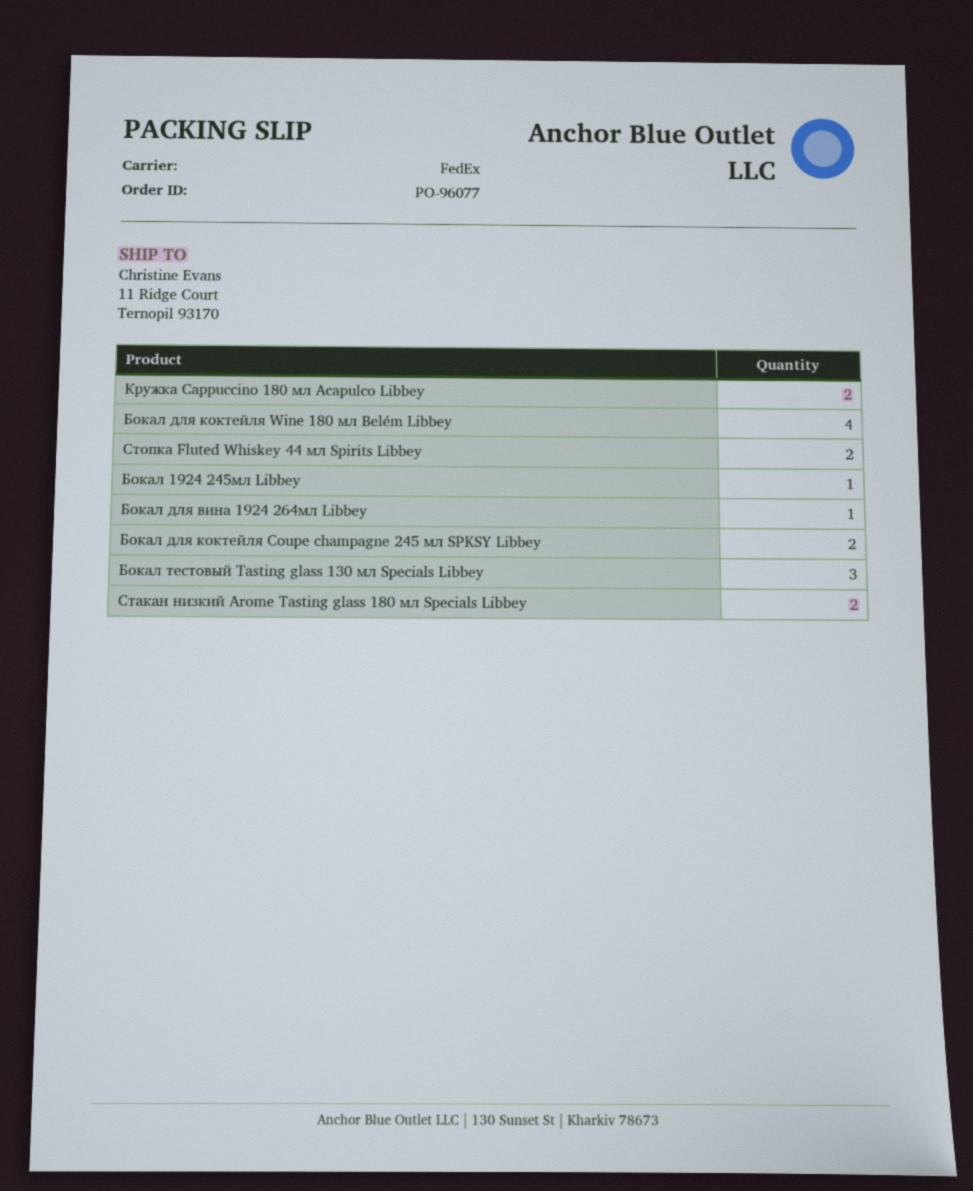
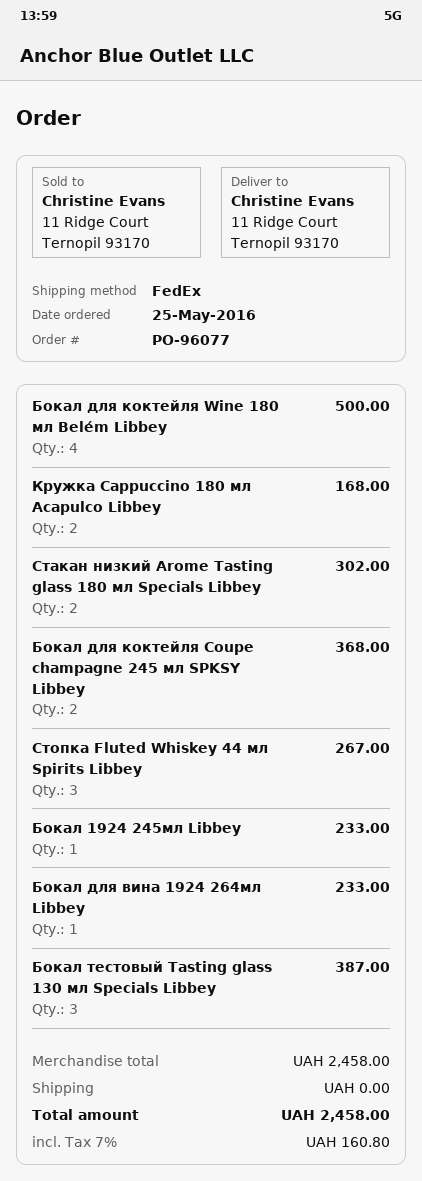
Стопка Fluted Whiskey 44 мл Spirits Libbey: 2 -> 3

